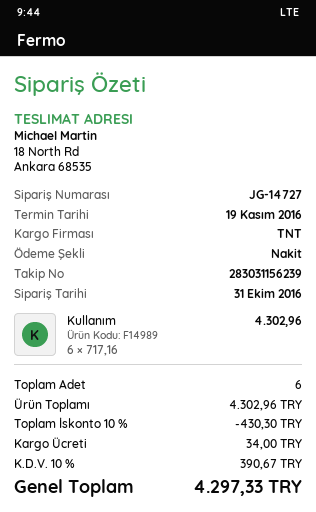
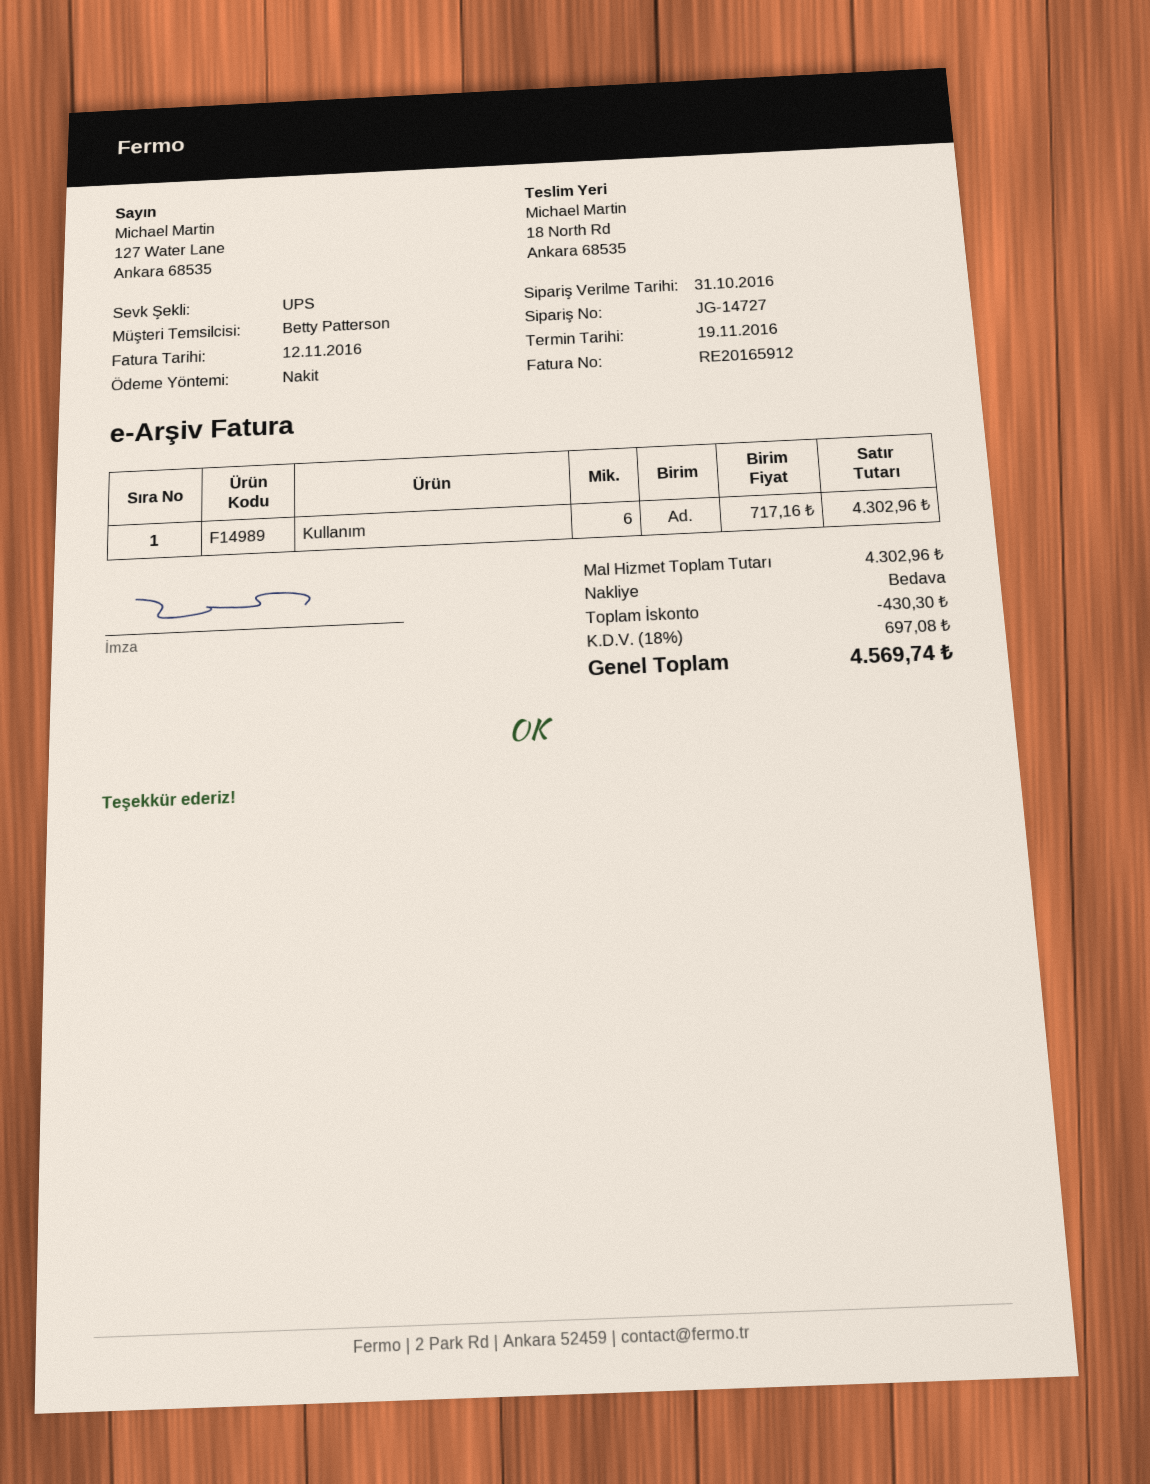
shipping method: TNT -> UPS
shipping: 34.00 -> 0.00
tax: 10% = 390.67 -> 18% = 697.08
total: 4297.33 -> 4569.74

